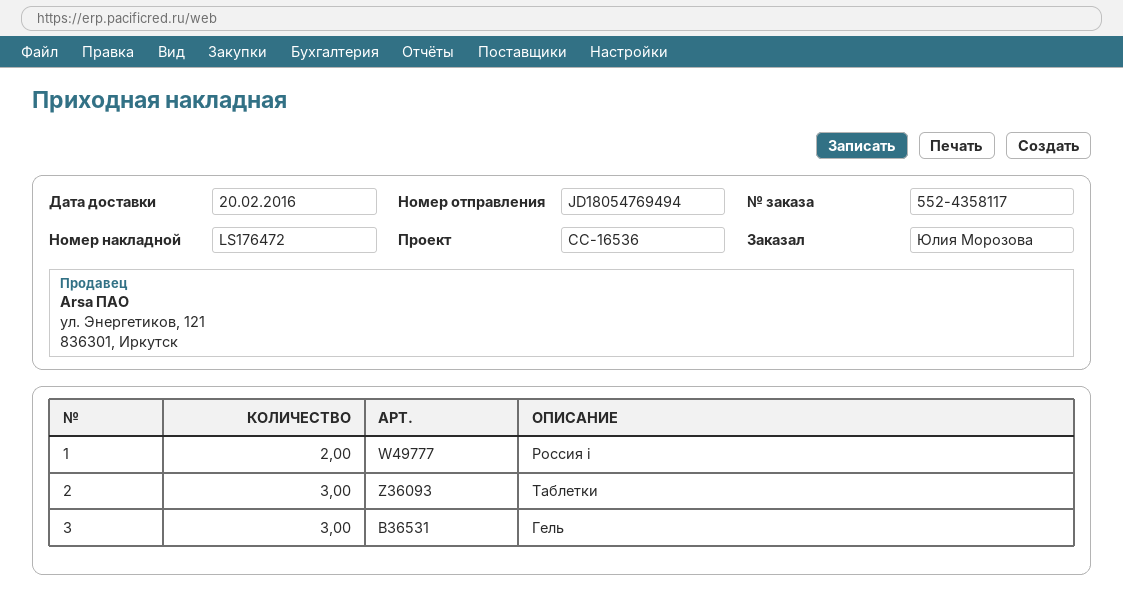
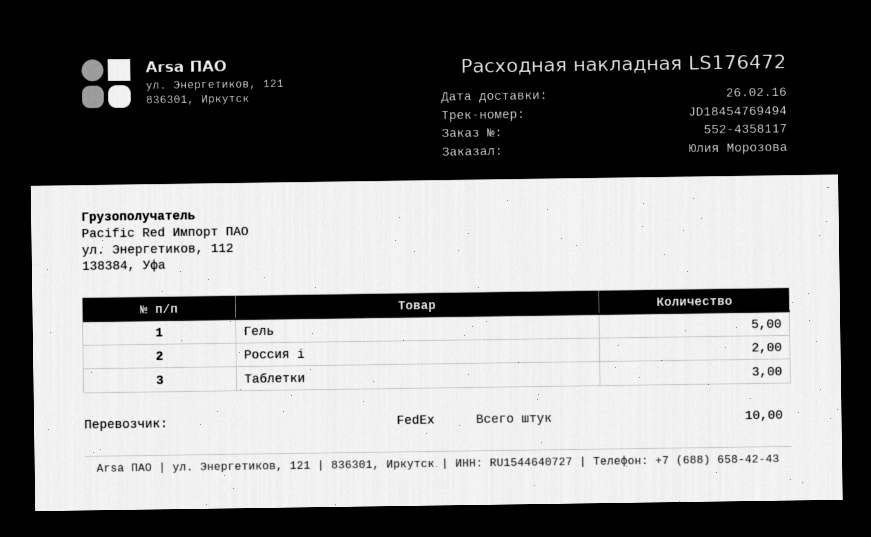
delivery date: 2016-02-20 -> 2016-02-26
tracking number: JD18054769494 -> JD18454769494
Гель: 3 -> 5

